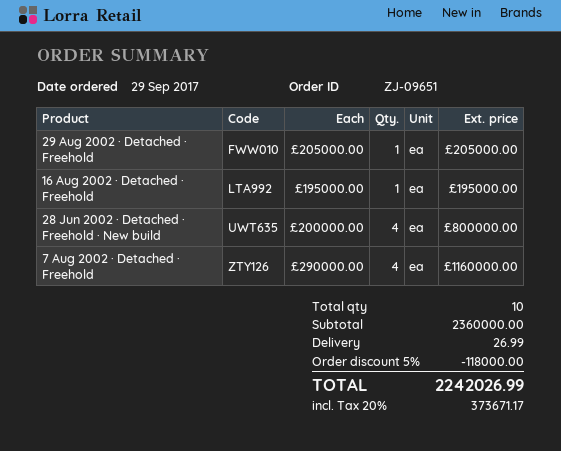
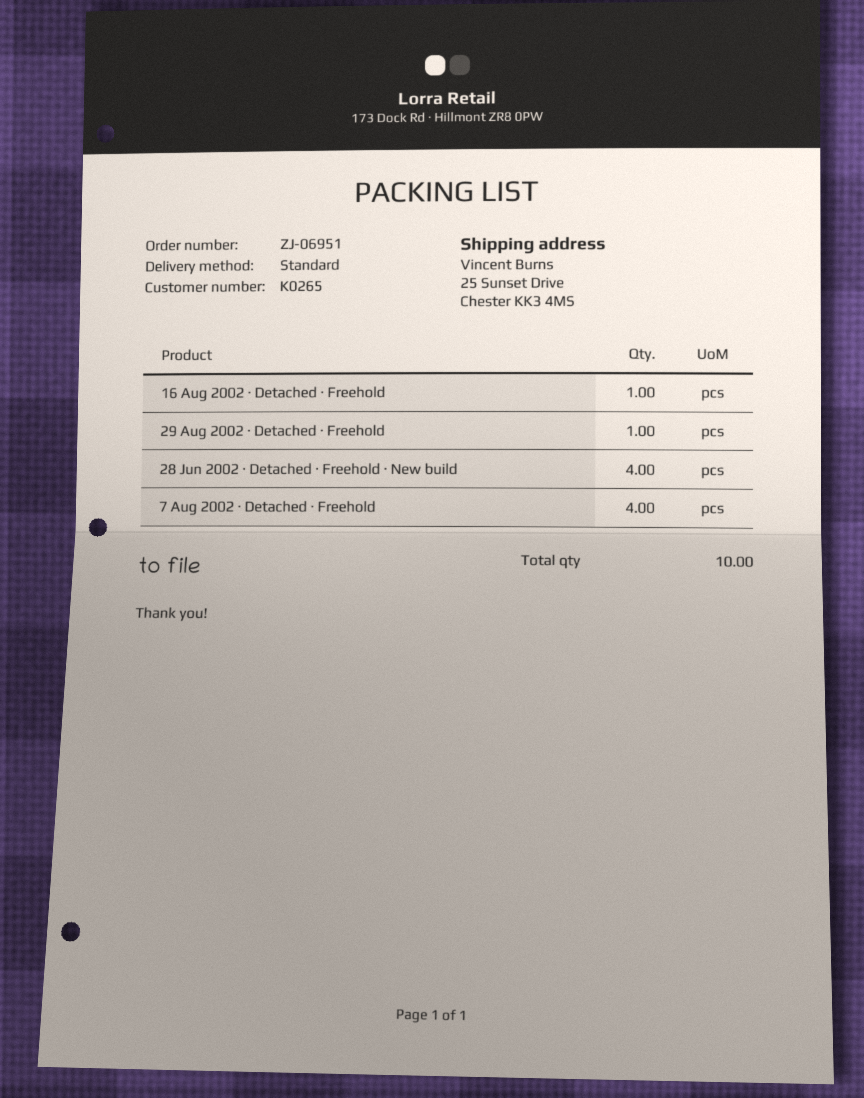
order number: ZJ-09651 -> ZJ-06951

